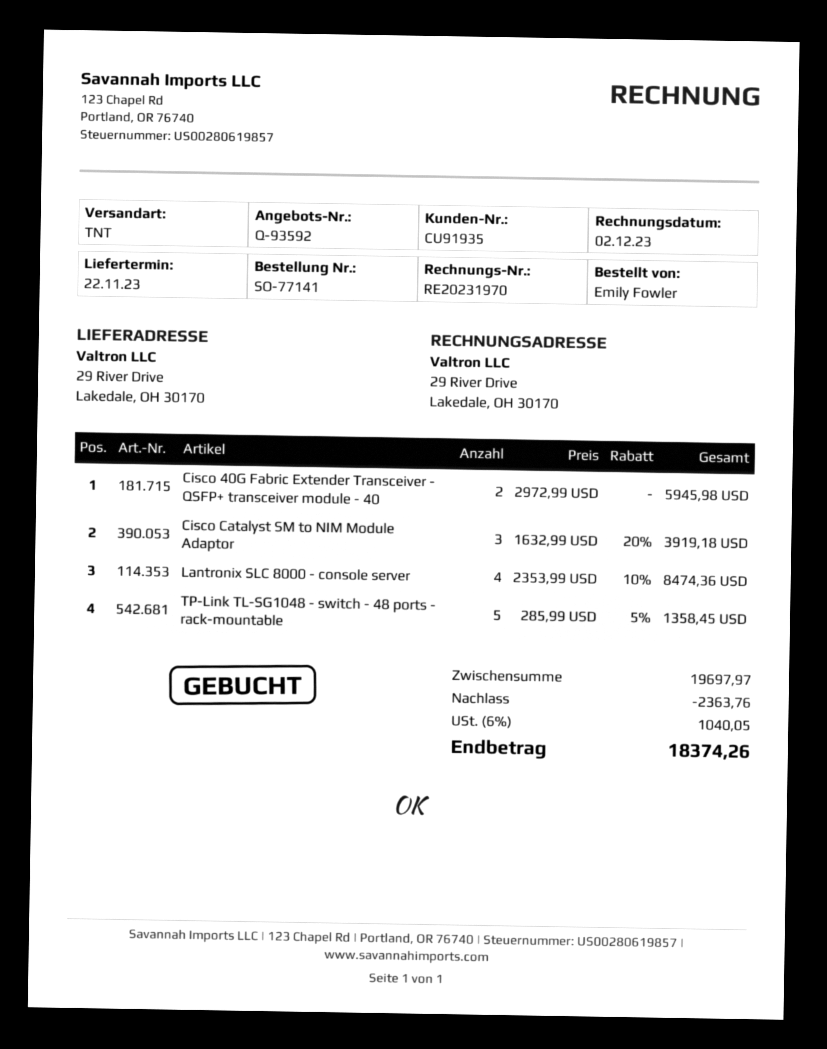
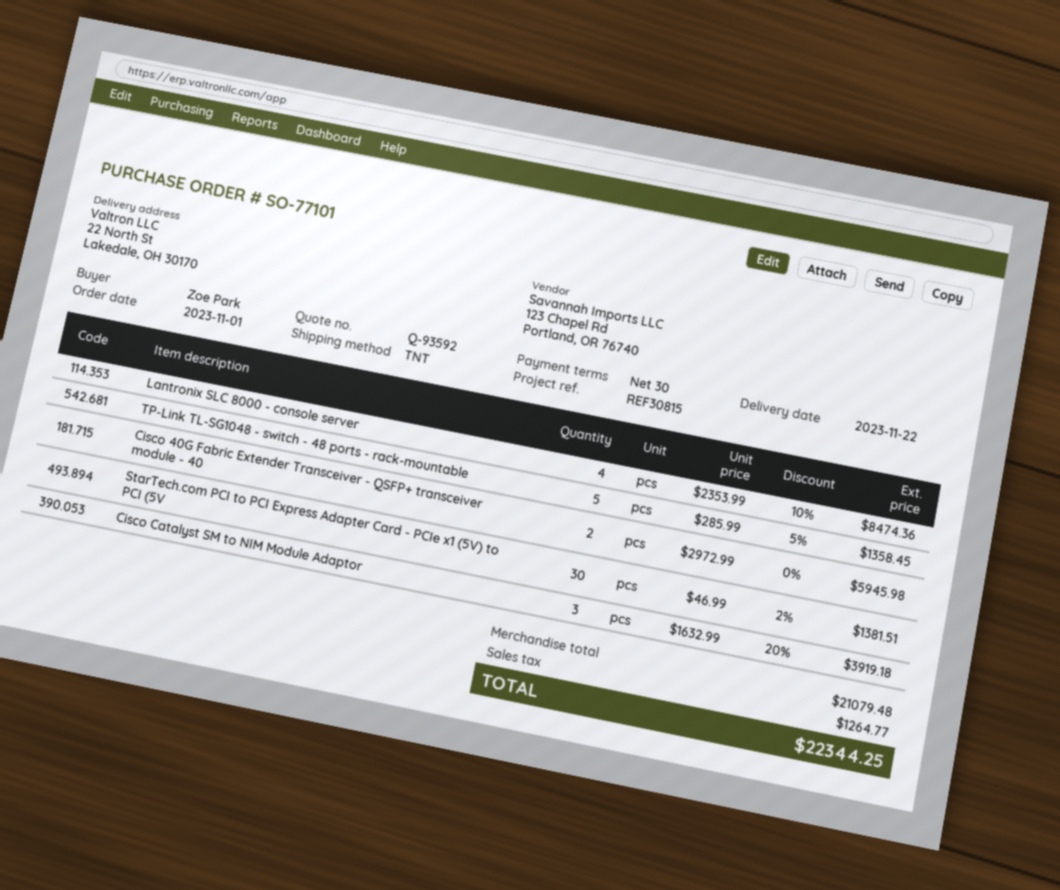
order number: SO-77141 -> SO-77101
ordered by: Emily Fowler -> Zoe Park
ship to: 29 River Drive, Lakedale, OH 30170 -> 22 North St, Lakedale, OH 30170
StarTech.com PCI to PCI Express Adapter Card - PCIe x1 (5V) to PCI (5V: none -> 30 x 46.99 - 2% = 1381.51
subtotal: 19697.97 -> 21079.48
discount: 2363.76 -> none
tax: 1040.05 -> 1264.77
total: 18374.26 -> 22344.25

